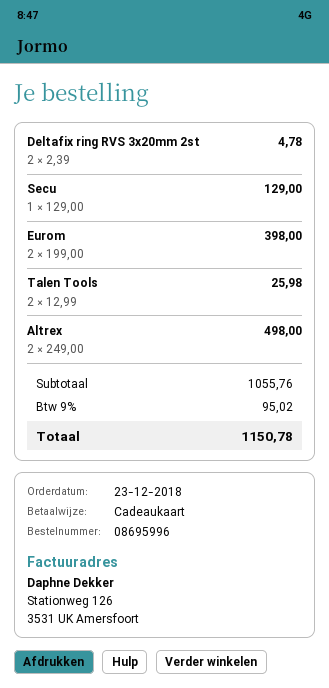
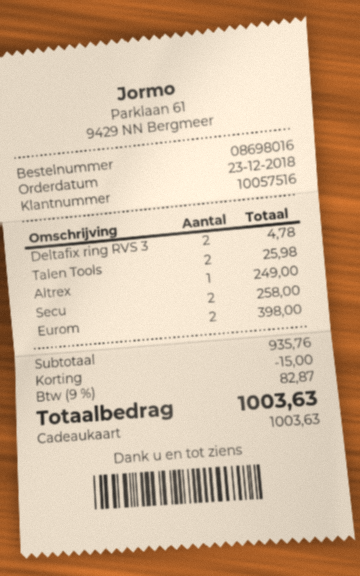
order number: 08695996 -> 08698016
Secu: 1 for 129.00 -> 2 for 258.00
Altrex: 2 for 498.00 -> 1 for 249.00
subtotal: 1055.76 -> 935.76
discount: none -> 15.00
tax: 9% = 95.02 -> 9% = 82.87
total: 1150.78 -> 1003.63

